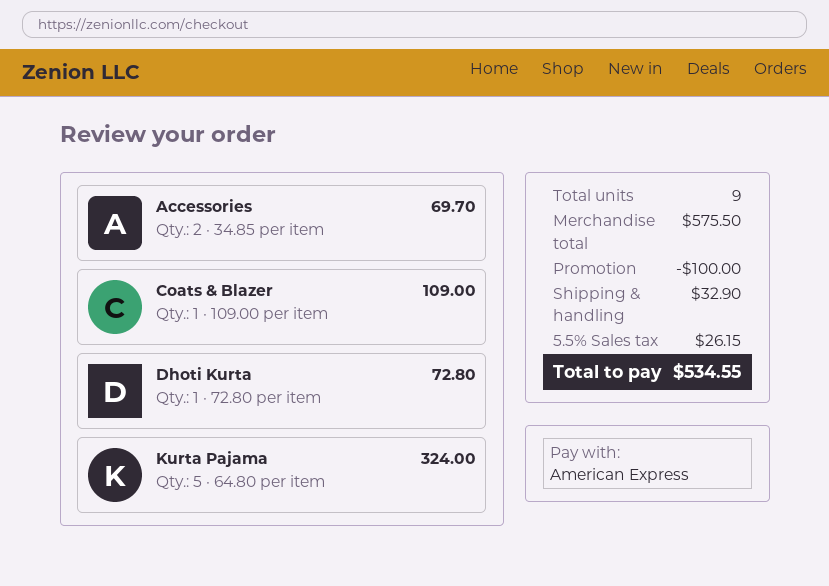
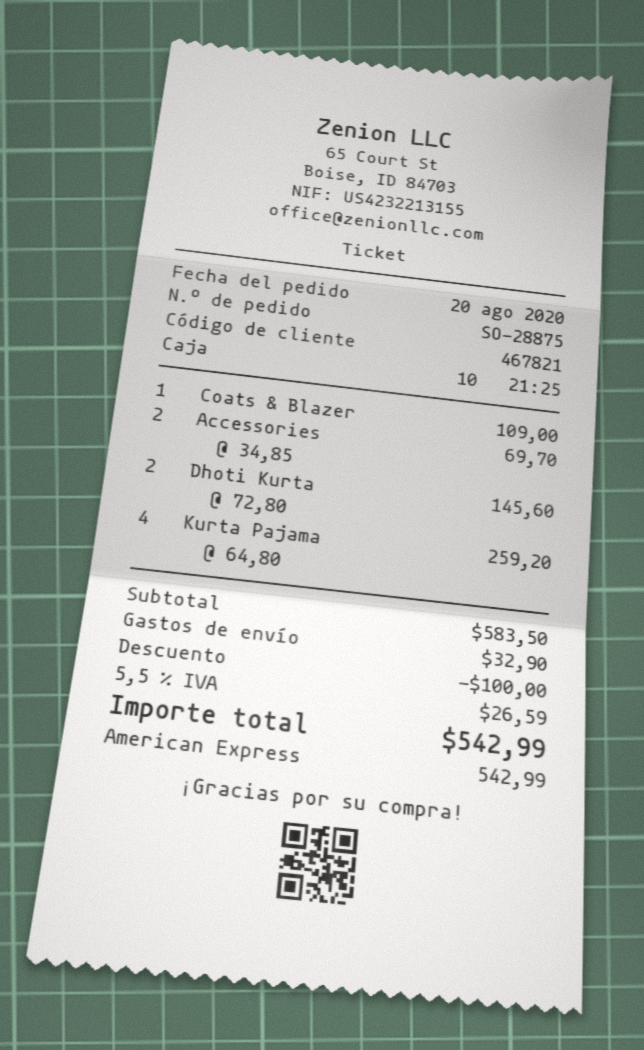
Dhoti Kurta: 1 x 72.80 = 72.80 -> 2 x 72.80 = 145.60
Kurta Pajama: 5 x 64.80 = 324.00 -> 4 x 64.80 = 259.20
subtotal: 575.50 -> 583.50
tax: 5.5% = 26.15 -> 5.5% = 26.59
total: 534.55 -> 542.99

